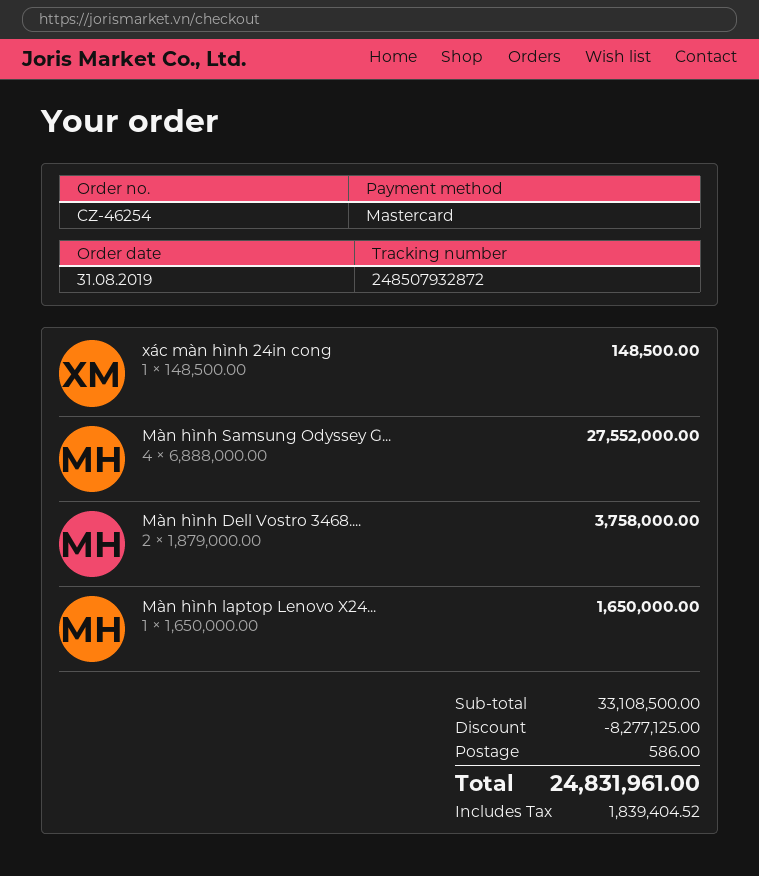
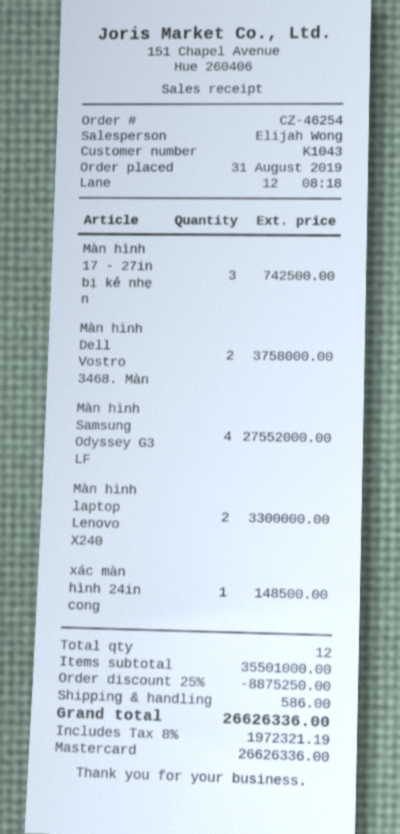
Màn hình laptop Lenovo X24...: 1 for 1650000.00 -> 2 for 3300000.00
Màn hình 17 - 27in bị kẻ nhẹ n: none -> 3 for 742500.00
subtotal: 33108500.00 -> 35501000.00
discount: 8277125.00 -> 8875250.00
tax: 1839404.52 -> 1972321.19
total: 24831961.00 -> 26626336.00

